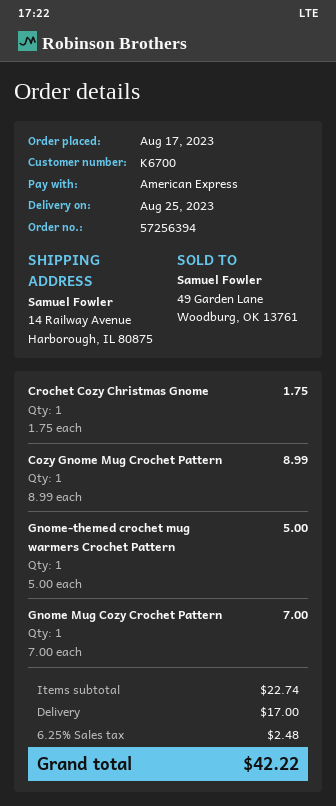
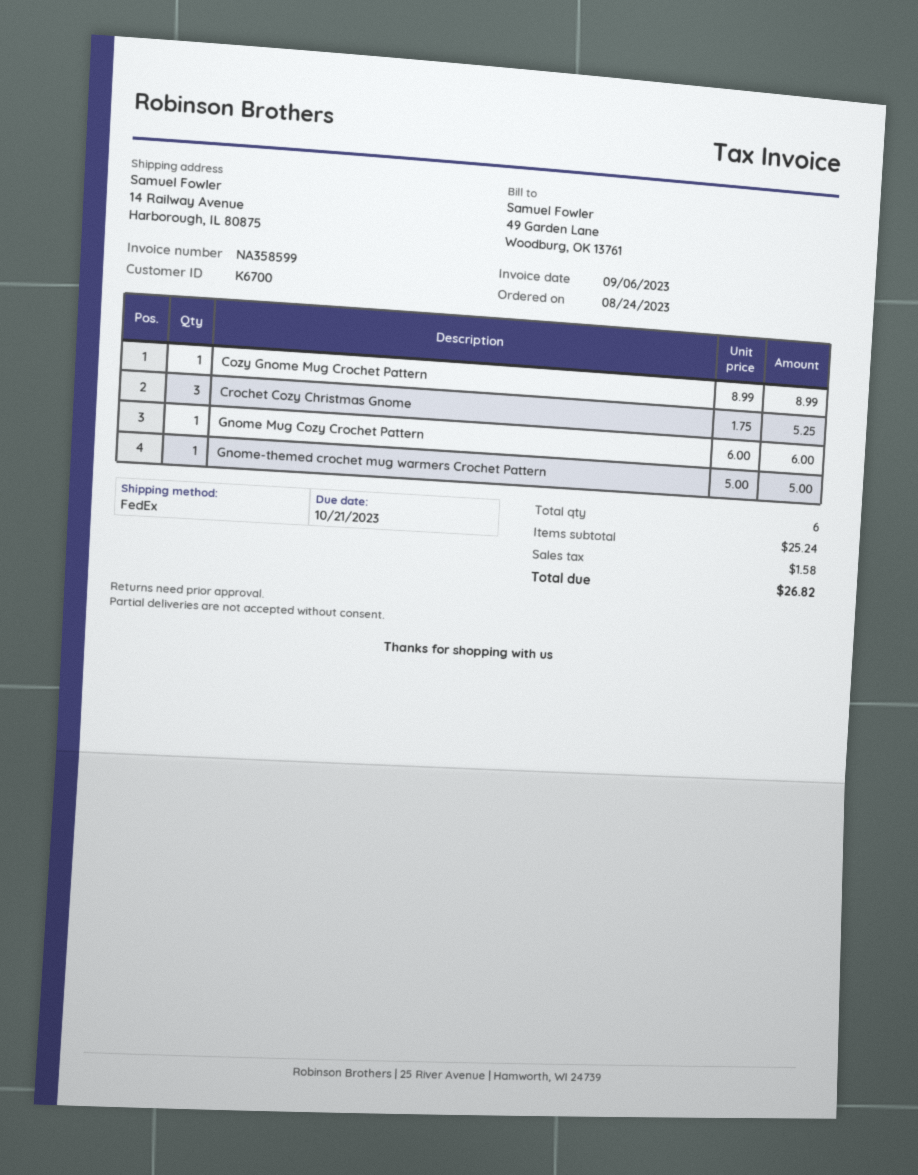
order date: 2023-08-17 -> 2023-08-24
Crochet Cozy Christmas Gnome: 1 x 1.75 = 1.75 -> 3 x 1.75 = 5.25
Gnome Mug Cozy Crochet Pattern: 1 x 7.00 = 7.00 -> 1 x 6.00 = 6.00
subtotal: 22.74 -> 25.24
shipping: 17.00 -> none
tax: 2.48 -> 1.58
total: 42.22 -> 26.82

